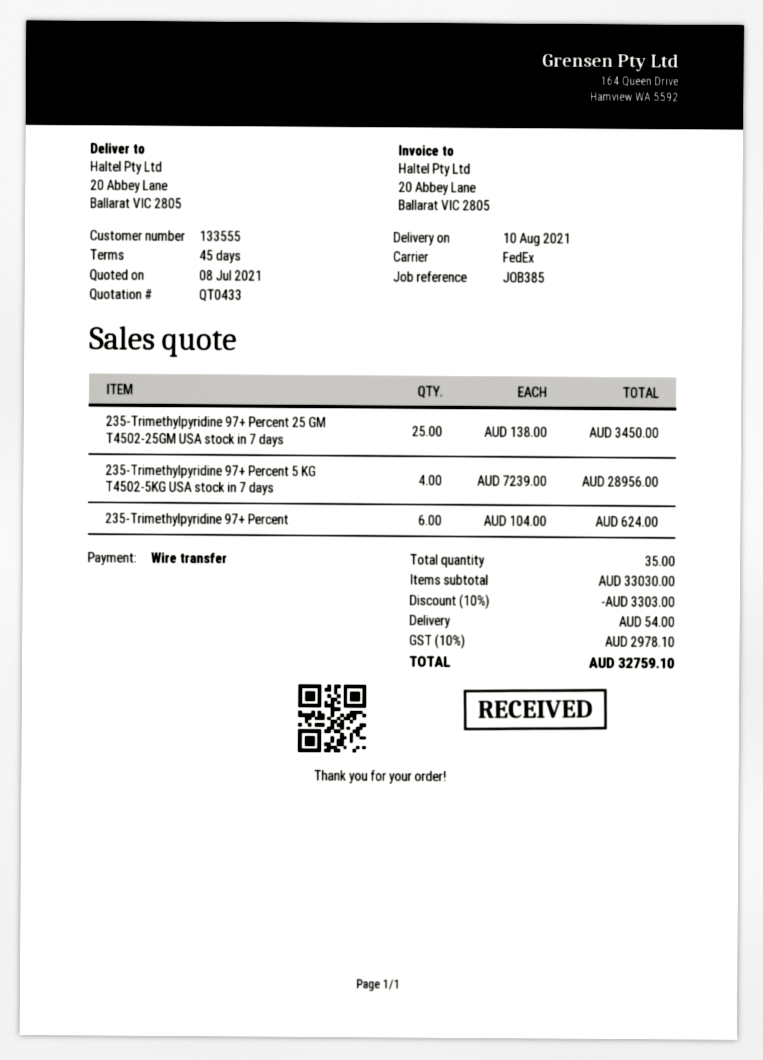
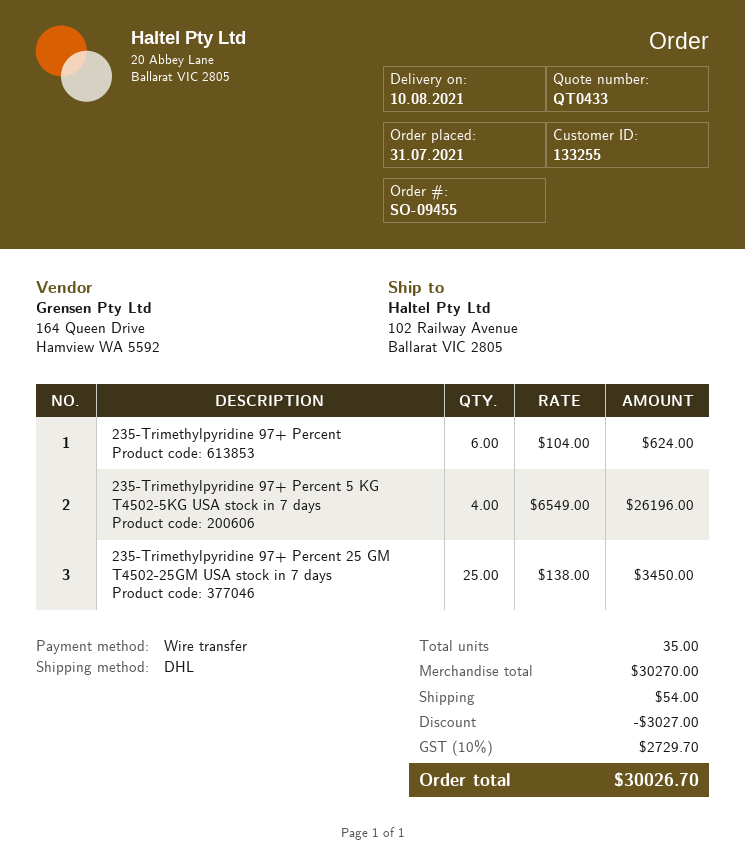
customer number: 133555 -> 133255
shipping method: FedEx -> DHL
ship to: 20 Abbey Lane, Ballarat VIC 2805 -> 102 Railway Avenue, Ballarat VIC 2805
235-Trimethylpyridine 97+ Percent 5 KG T4502-5KG USA stock in 7 days: 4 x 7239.00 = 28956.00 -> 4 x 6549.00 = 26196.00
subtotal: 33030.00 -> 30270.00
discount: 3303.00 -> 3027.00
tax: 10% = 2978.10 -> 10% = 2729.70
total: 32759.10 -> 30026.70

